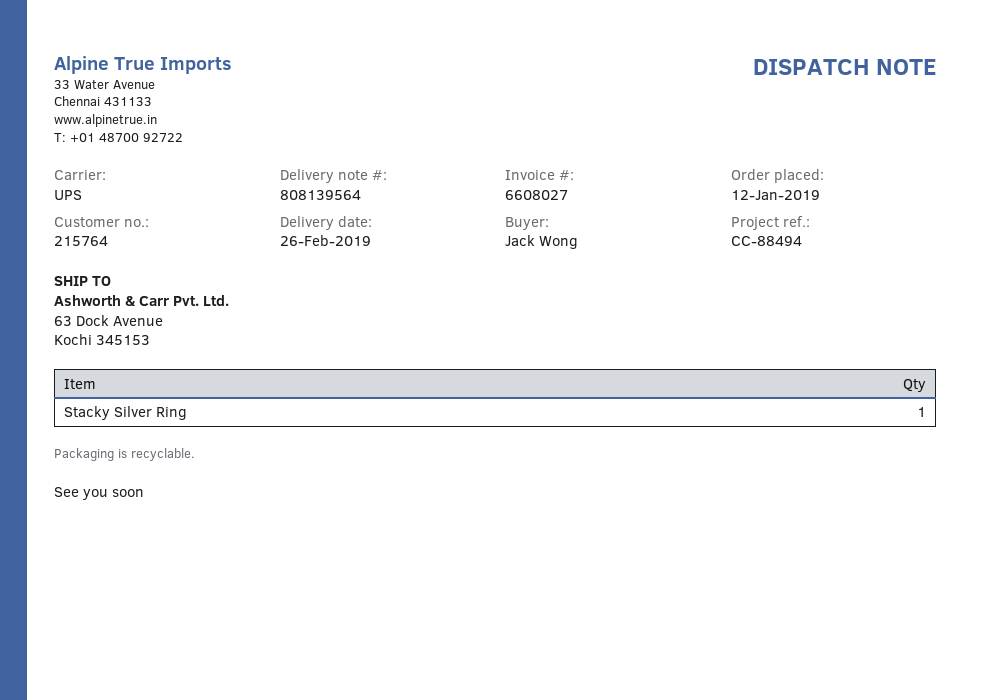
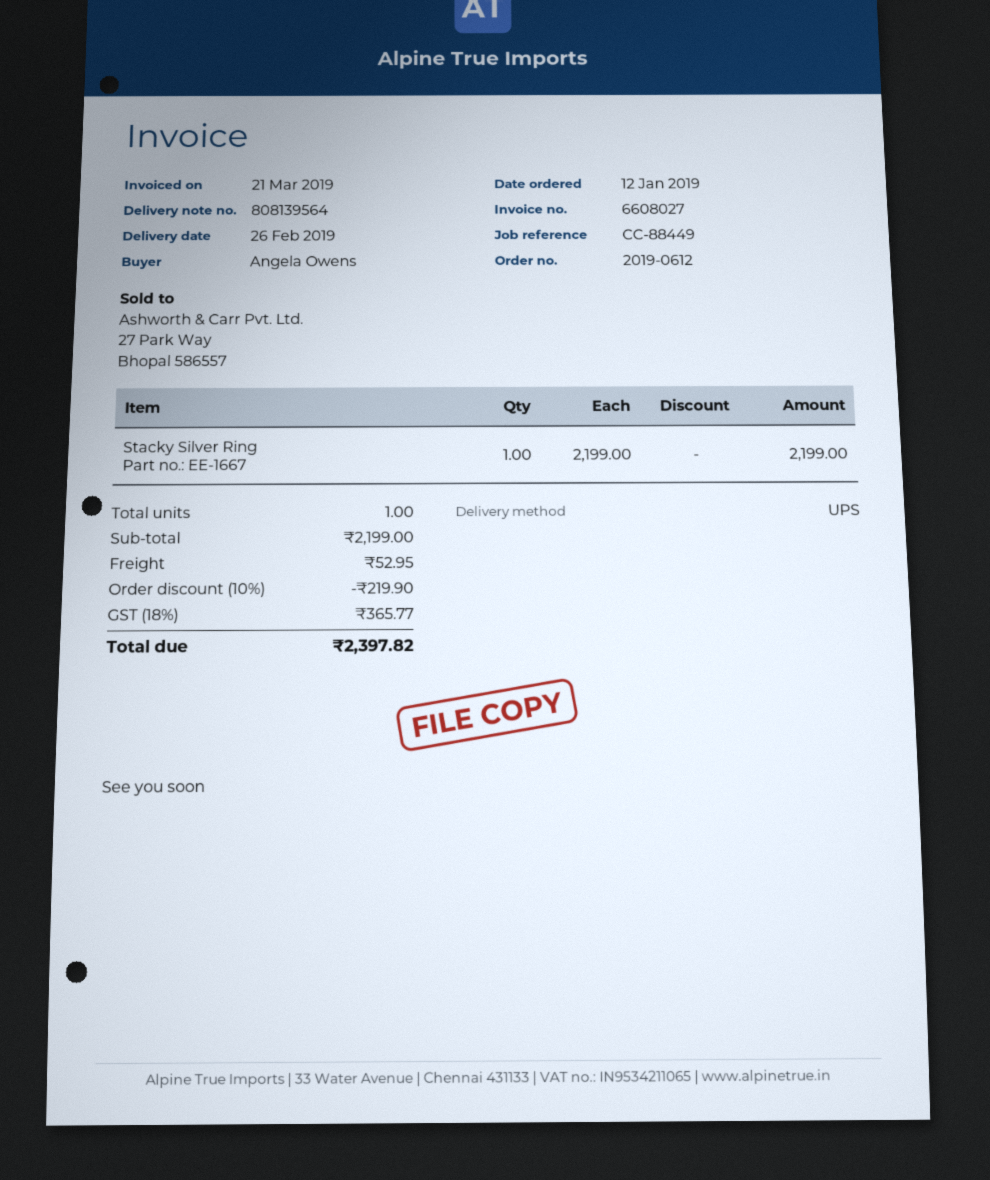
reference: CC-88494 -> CC-88449
ordered by: Jack Wong -> Angela Owens

